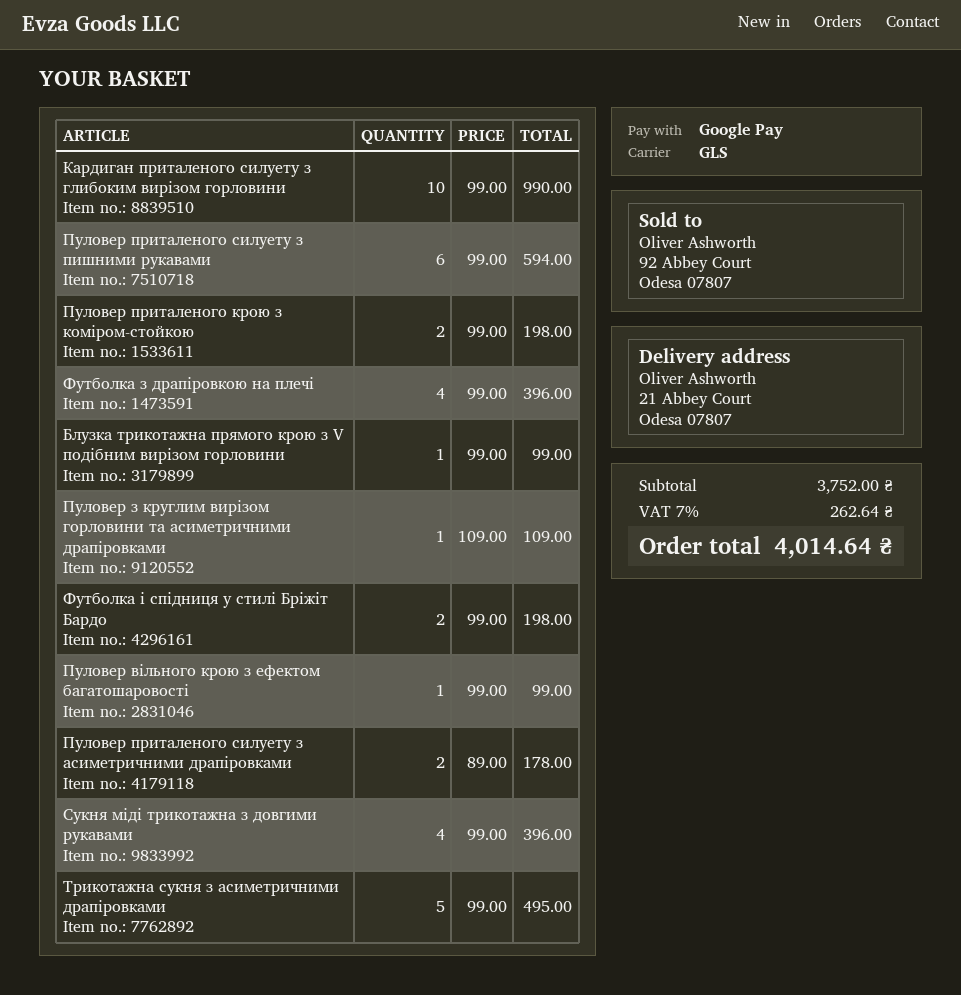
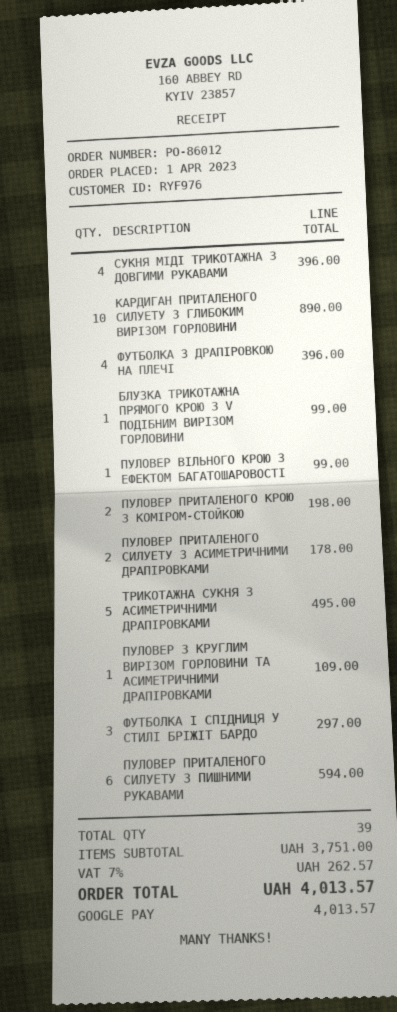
Кардиган приталеного силуету з глибоким вирізом горловини: 10 for 990.00 -> 10 for 890.00
Футболка і спідниця у стилі Бріжіт Бардо: 2 for 198.00 -> 3 for 297.00
subtotal: 3752.00 -> 3751.00
tax: 7% = 262.64 -> 7% = 262.57
total: 4014.64 -> 4013.57

